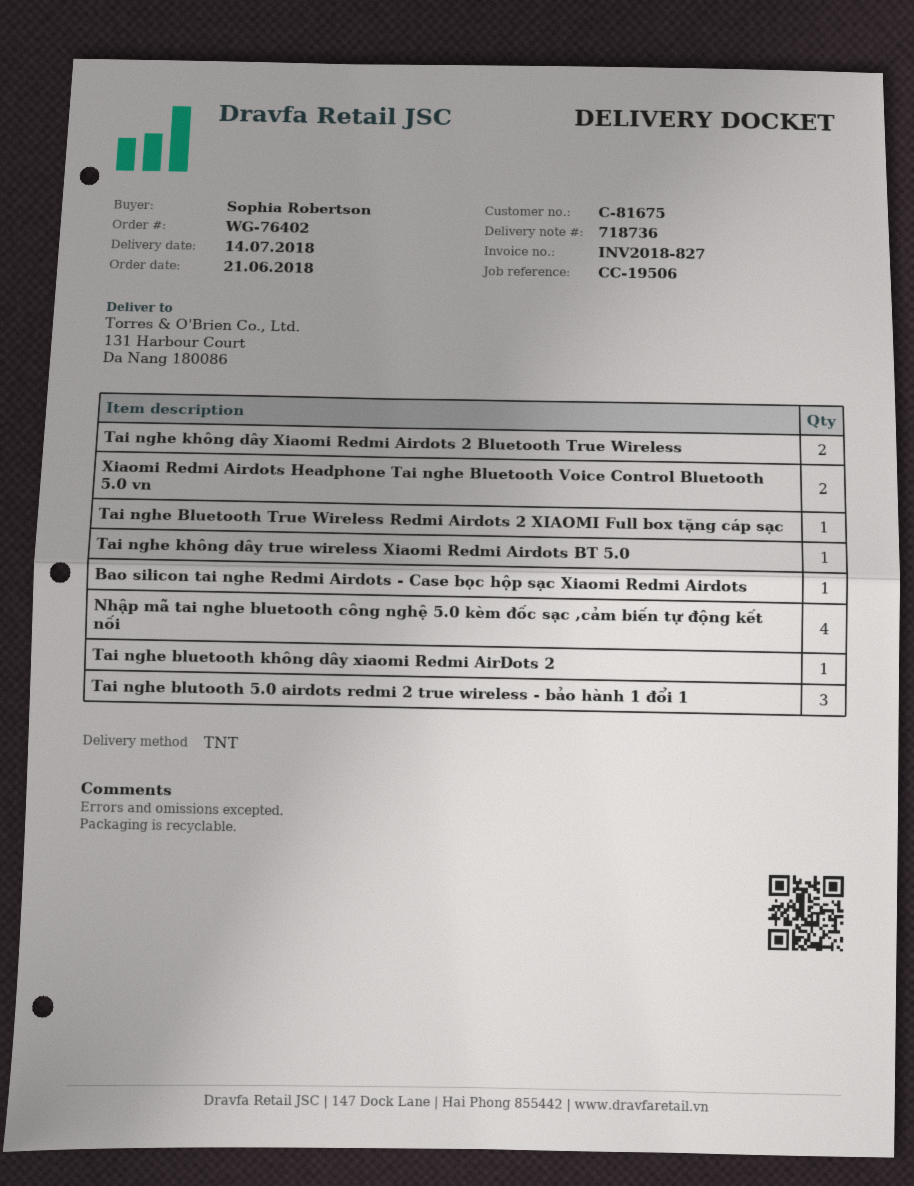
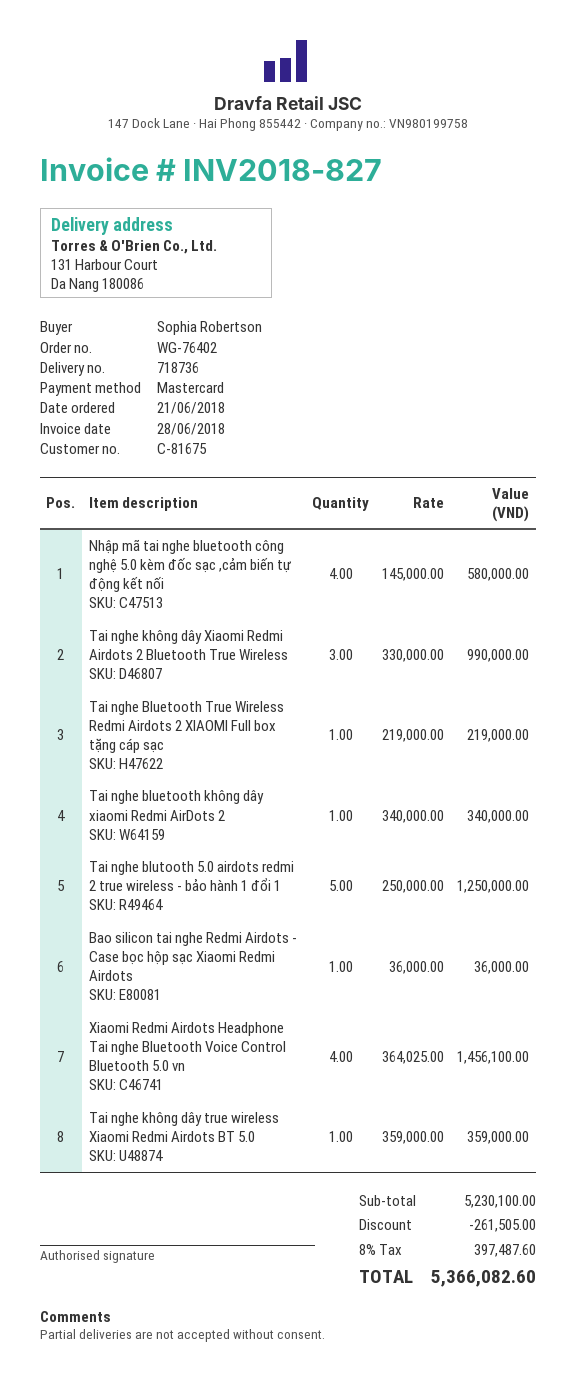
Tai nghe không dây Xiaomi Redmi Airdots 2 Bluetooth True Wireless: 2 -> 3
Xiaomi Redmi Airdots Headphone Tai nghe Bluetooth Voice Control Bluetooth 5.0 vn: 2 -> 4
Tai nghe blutooth 5.0 airdots redmi 2 true wireless - bảo hành 1 đổi 1: 3 -> 5

